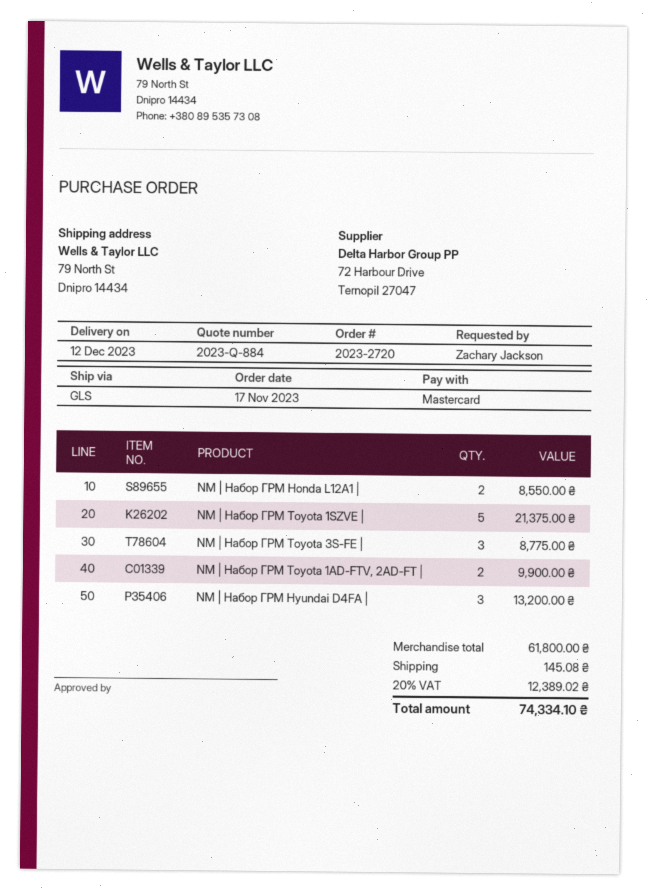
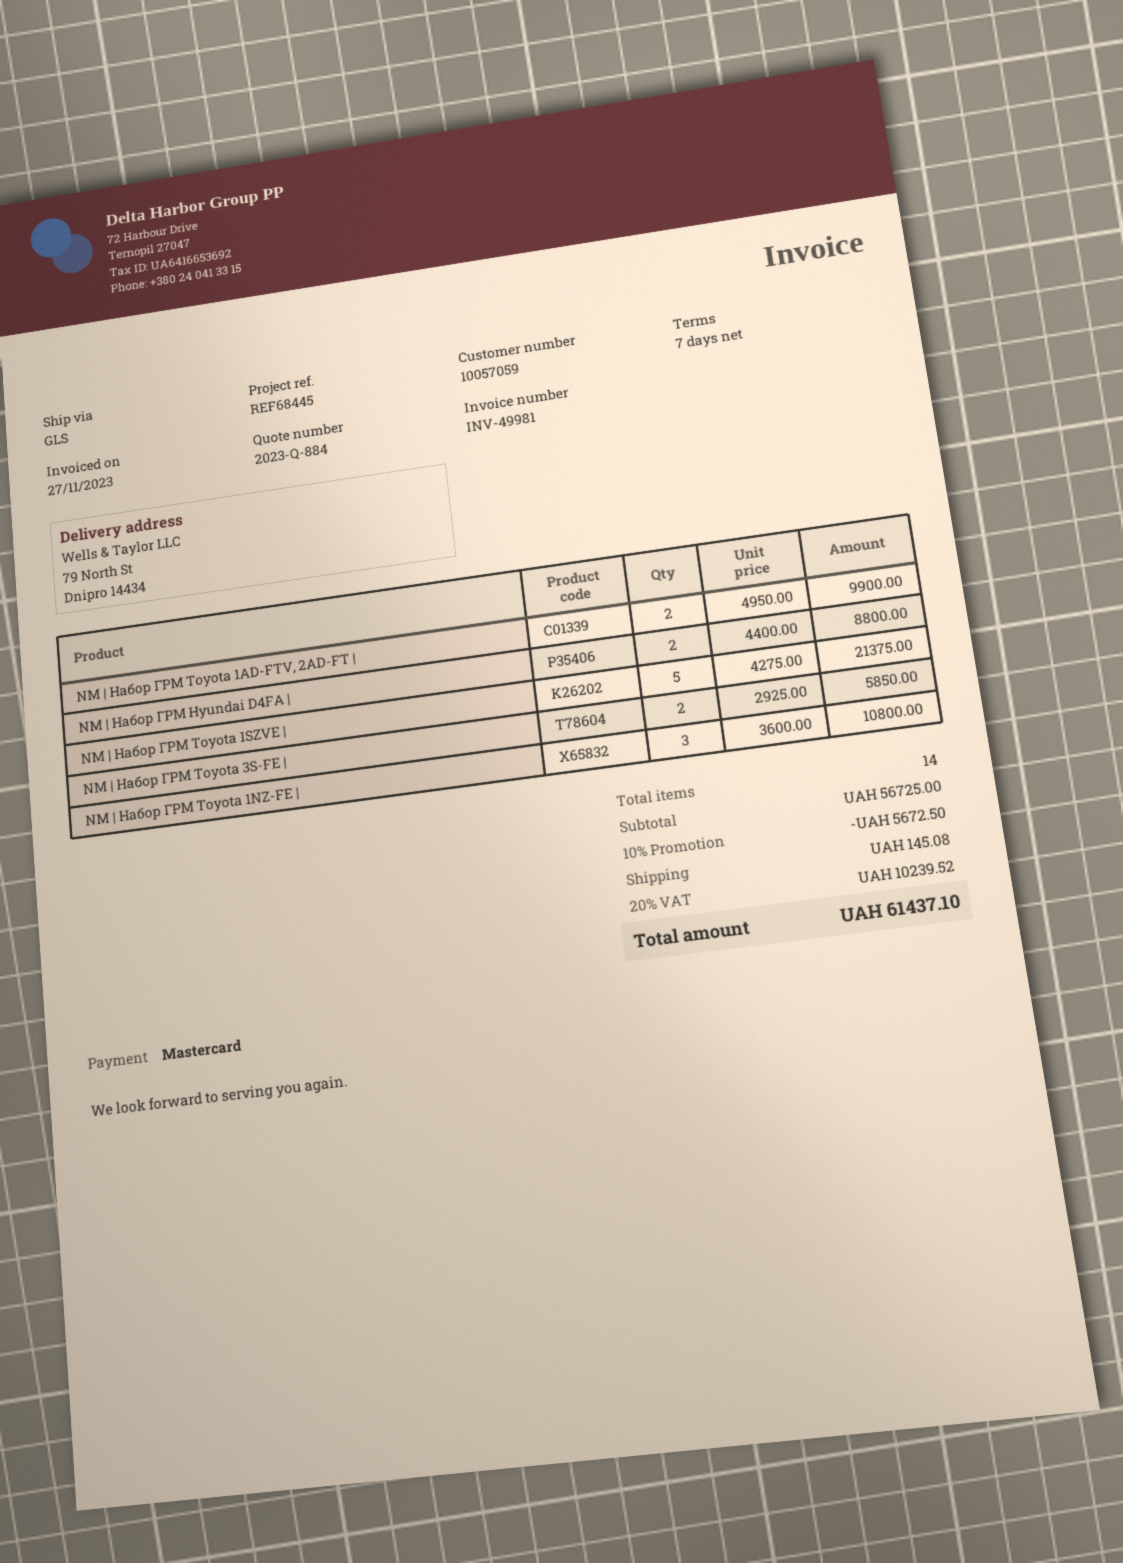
NM | Набор ГРМ Honda L12A1 |: 2 for 8550.00 -> none
NM | Набор ГРМ Toyota 3S-FE |: 3 for 8775.00 -> 2 for 5850.00
NM | Набор ГРМ Hyundai D4FA |: 3 for 13200.00 -> 2 for 8800.00
NM | Набор ГРМ Toyota 1NZ-FE |: none -> 3 for 10800.00
subtotal: 61800.00 -> 56725.00
discount: none -> 10% = 5672.50
tax: 20% = 12389.02 -> 20% = 10239.52
total: 74334.10 -> 61437.10

